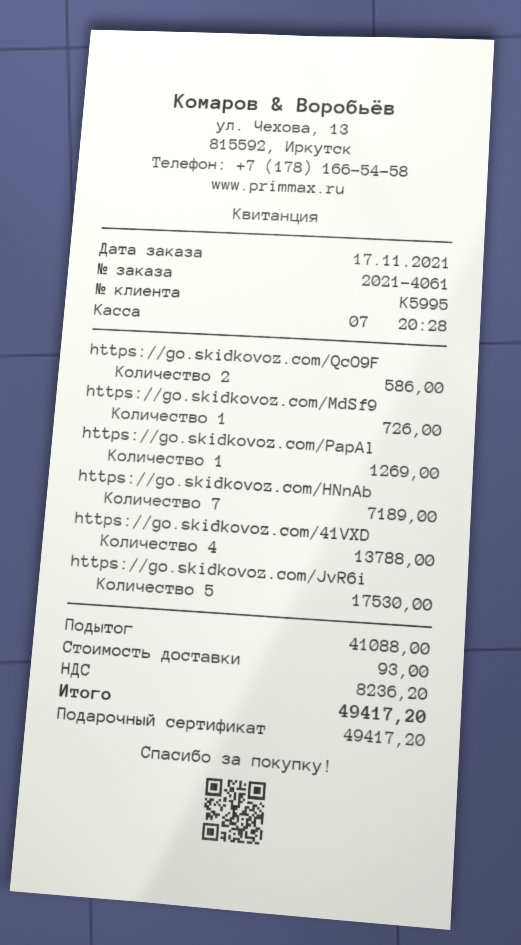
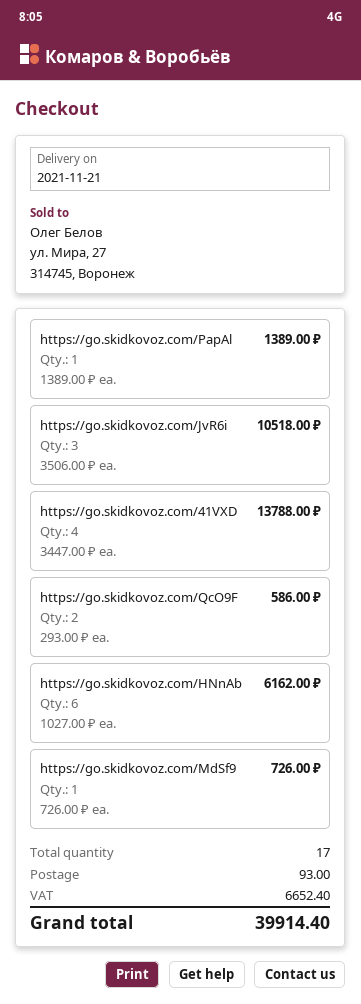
https://go.skidkovoz.com/PapAl: 1 for 1269.00 -> 1 for 1389.00
https://go.skidkovoz.com/HNnAb: 7 for 7189.00 -> 6 for 6162.00
https://go.skidkovoz.com/JvR6i: 5 for 17530.00 -> 3 for 10518.00
tax: 8236.20 -> 6652.40
total: 49417.20 -> 39914.40

